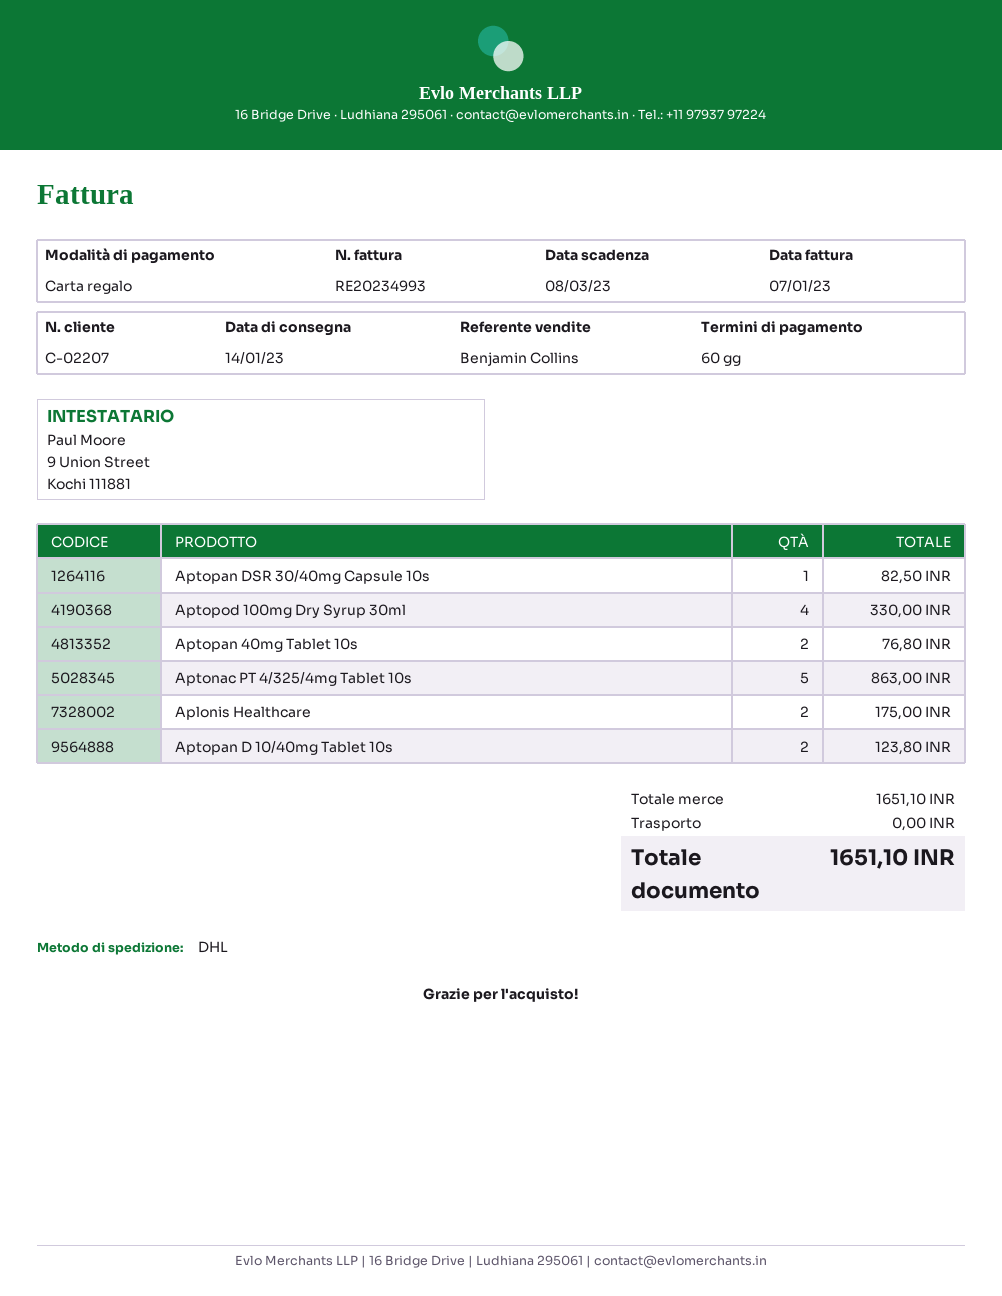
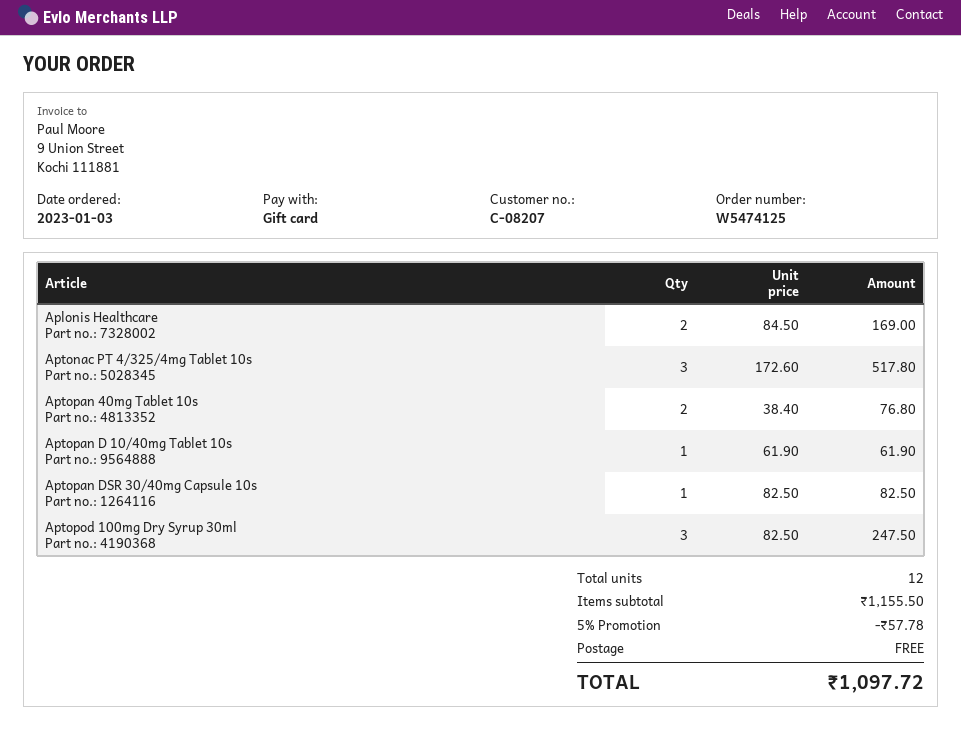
customer number: C-02207 -> C-08207
Aptopod 100mg Dry Syrup 30ml: 4 for 330.00 -> 3 for 247.50
Aptonac PT 4/325/4mg Tablet 10s: 5 for 863.00 -> 3 for 517.80
Aplonis Healthcare: 2 for 175.00 -> 2 for 169.00
Aptopan D 10/40mg Tablet 10s: 2 for 123.80 -> 1 for 61.90
subtotal: 1651.10 -> 1155.50
discount: none -> 5% = 57.78
total: 1651.10 -> 1097.72

